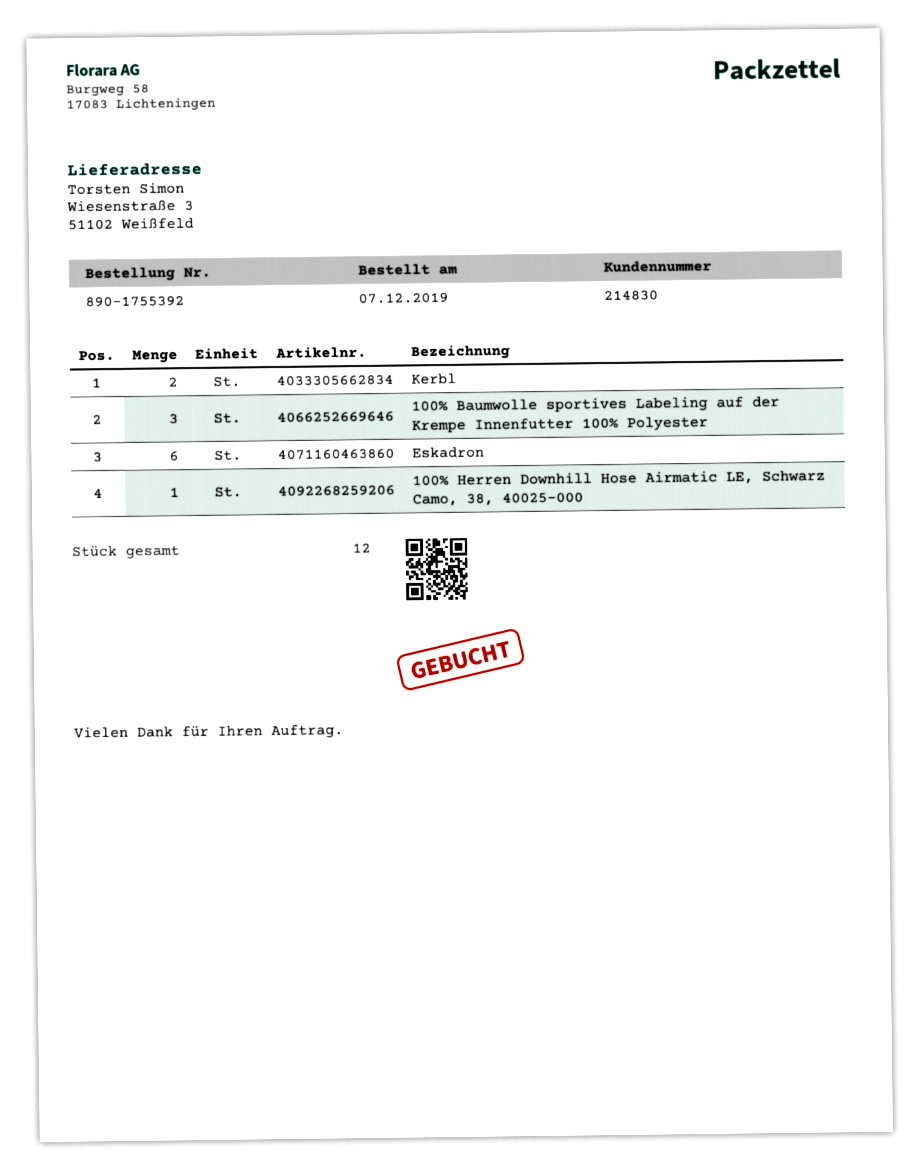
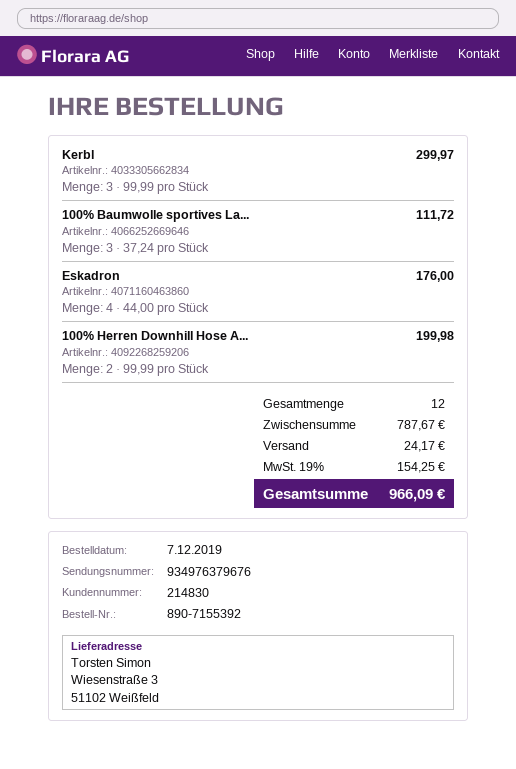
order number: 890-1755392 -> 890-7155392
Kerbl: 2 -> 3
Eskadron: 6 -> 4
100% Herren Downhill Hose Airmatic LE, Schwarz Camo, 38, 40025-000: 1 -> 2

